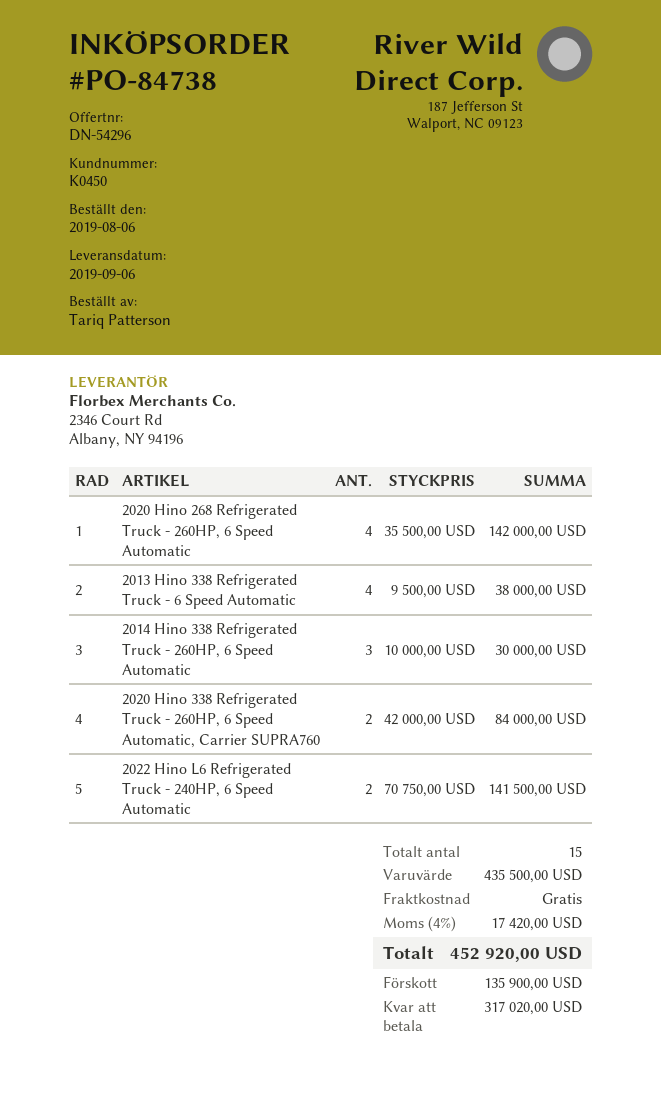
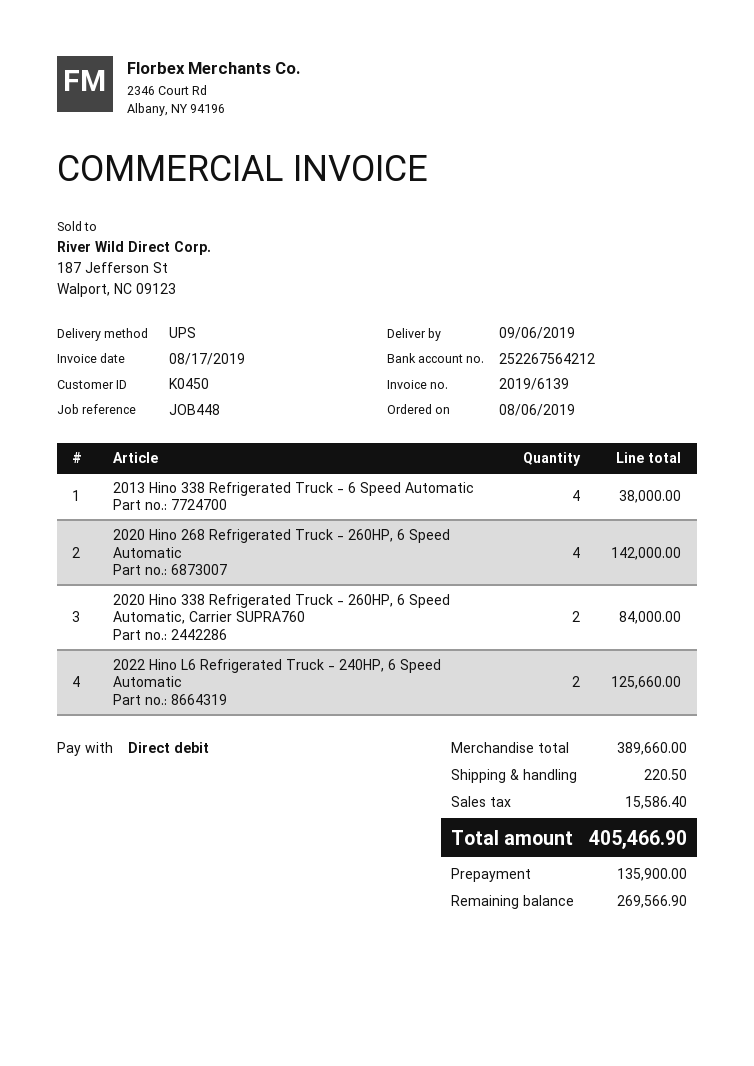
2014 Hino 338 Refrigerated Truck - 260HP, 6 Speed Automatic: 3 for 30000.00 -> none
2022 Hino L6 Refrigerated Truck - 240HP, 6 Speed Automatic: 2 for 141500.00 -> 2 for 125660.00
subtotal: 435500.00 -> 389660.00
shipping: 0.00 -> 220.50
tax: 17420.00 -> 15586.40
total: 452920.00 -> 405466.90
balance: 317020.00 -> 269566.90

